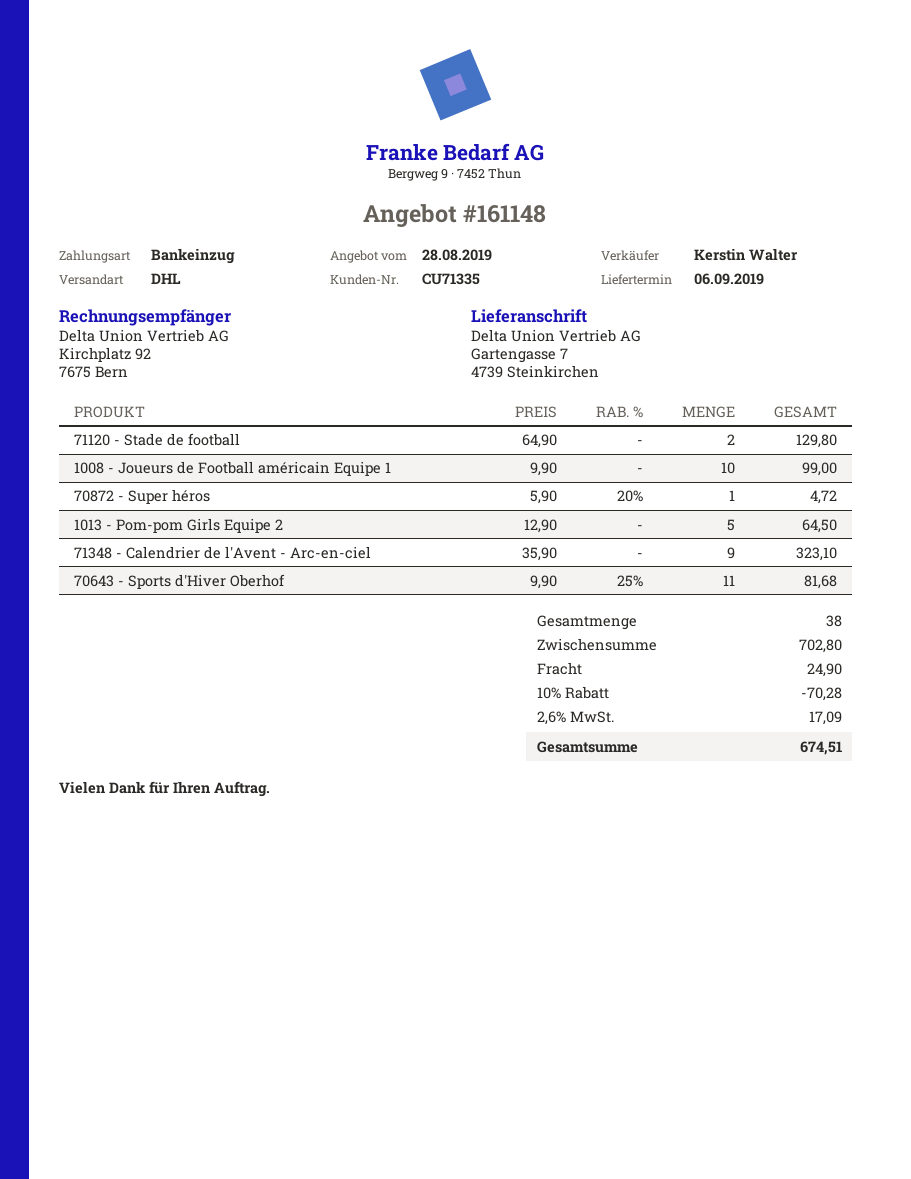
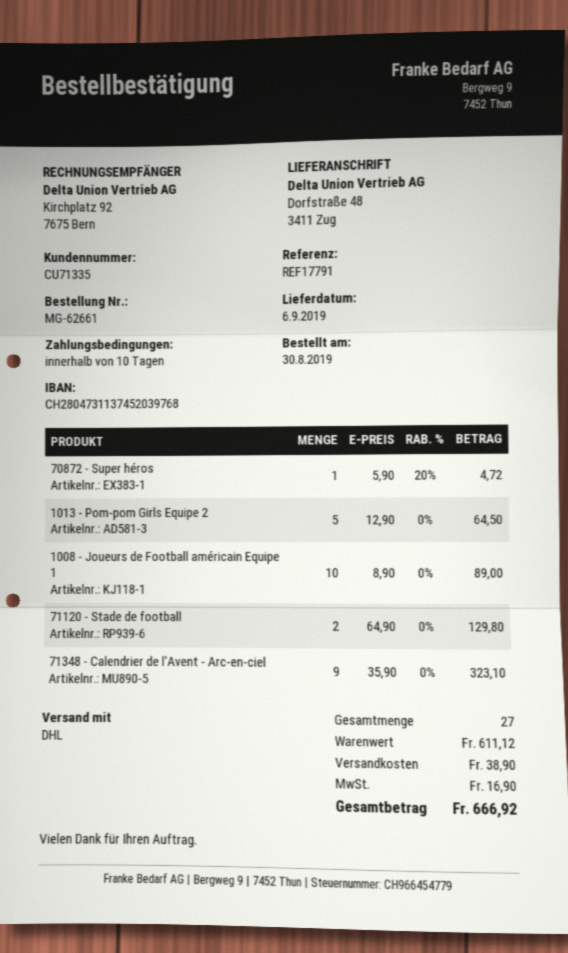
ship to: Gartengasse 7, 4739 Steinkirchen -> Dorfstraße 48, 3411 Zug
1008 - Joueurs de Football américain Equipe 1: 10 x 9.90 = 99.00 -> 10 x 8.90 = 89.00
70643 - Sports d'Hiver Oberhof: 11 x 9.90 - 25% = 81.68 -> none
total quantity: 38 -> 27
subtotal: 702.80 -> 611.12
discount: 10% = 70.28 -> none
shipping: 24.90 -> 38.90
tax: 17.09 -> 16.90
total: 674.51 -> 666.92

